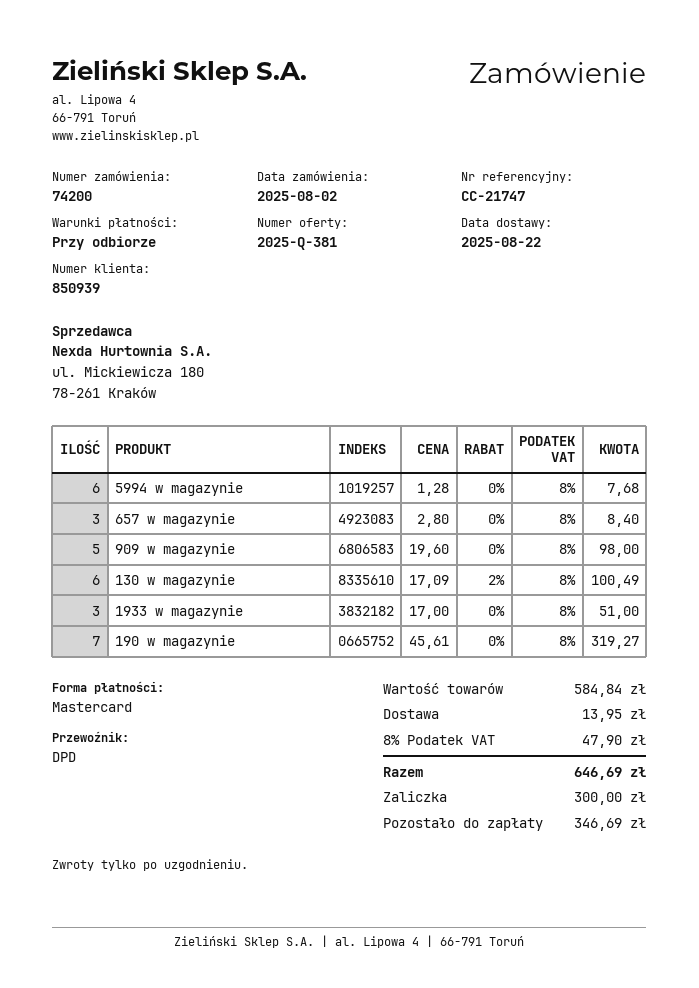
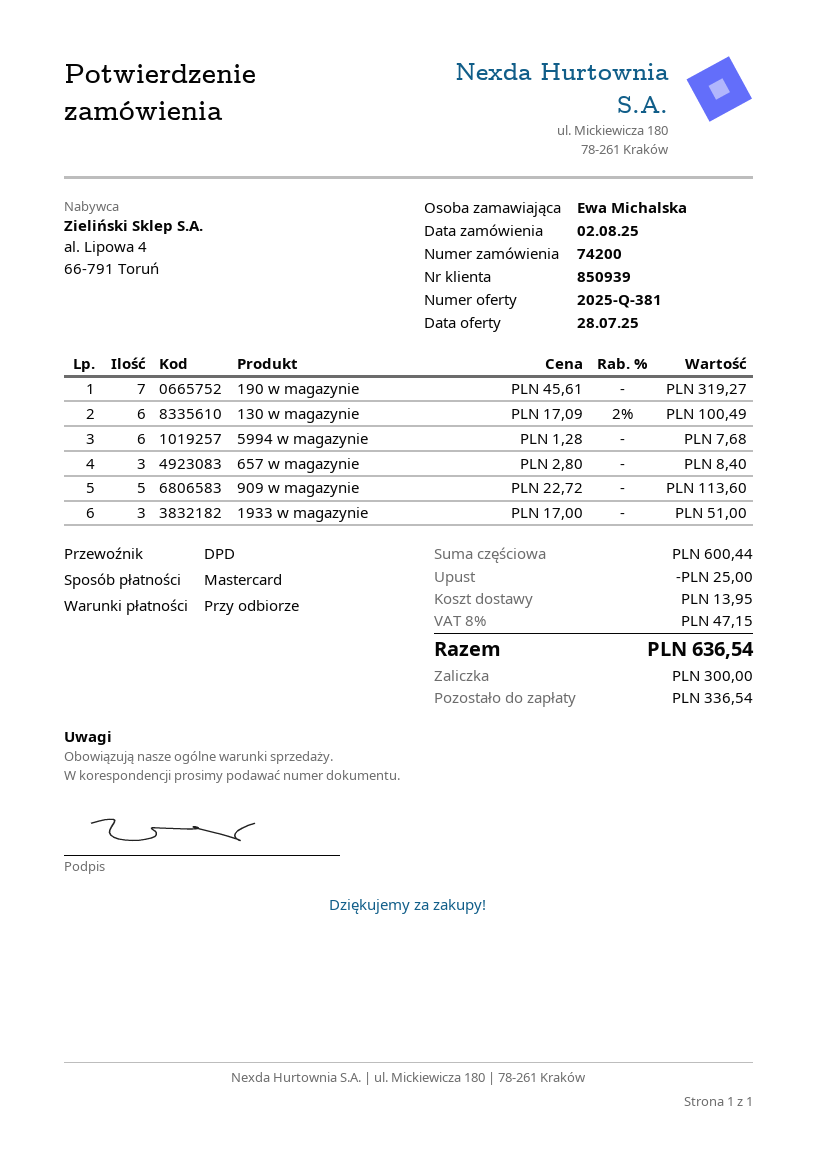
909 w magazynie: 5 x 19.60 = 98.00 -> 5 x 22.72 = 113.60
subtotal: 584.84 -> 600.44
discount: none -> 25.00
tax: 8% = 47.90 -> 8% = 47.15
total: 646.69 -> 636.54
balance: 346.69 -> 336.54

